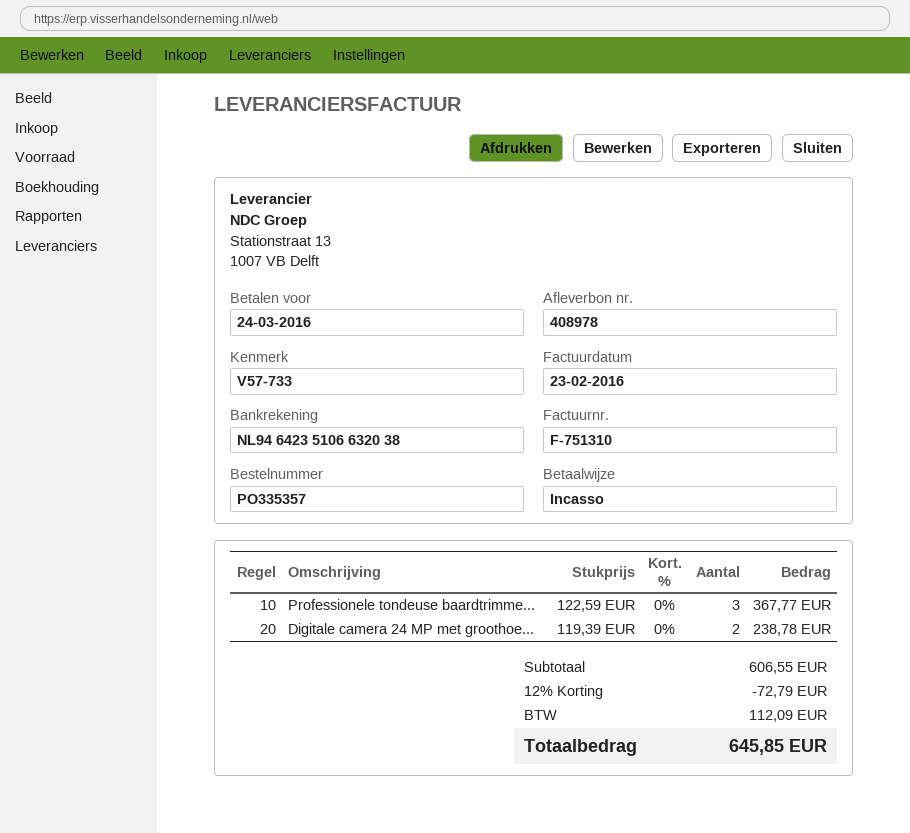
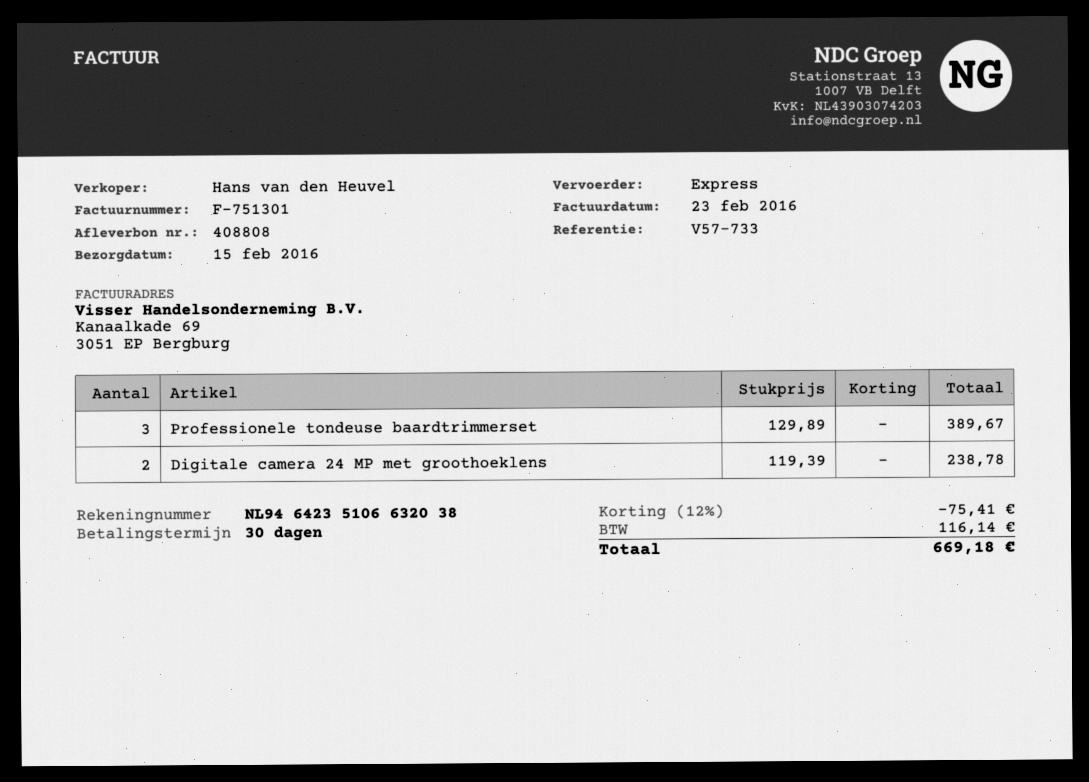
delivery note number: 408978 -> 408808
invoice number: F-751310 -> F-751301
Professionele tondeuse baardtrimme...: 3 x 122.59 = 367.77 -> 3 x 129.89 = 389.67
discount: 12% = 72.79 -> 12% = 75.41
tax: 112.09 -> 116.14
total: 645.85 -> 669.18

